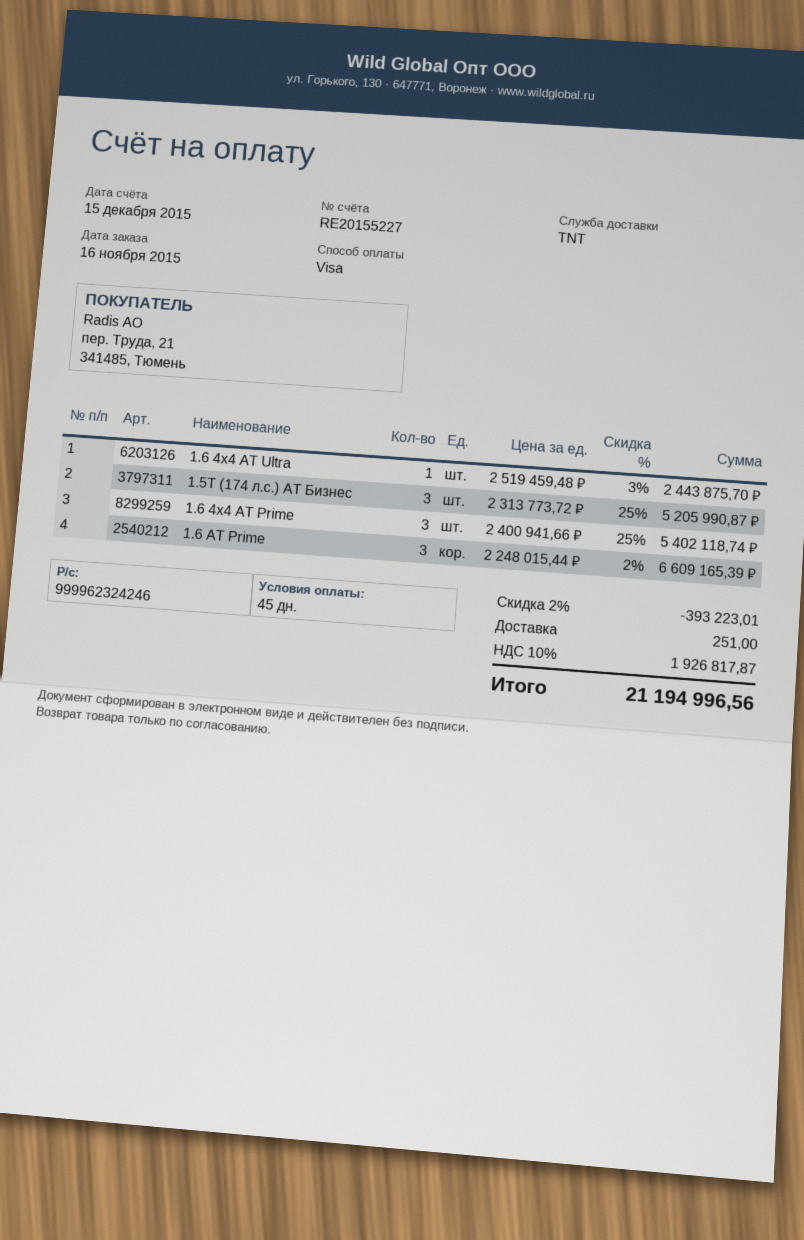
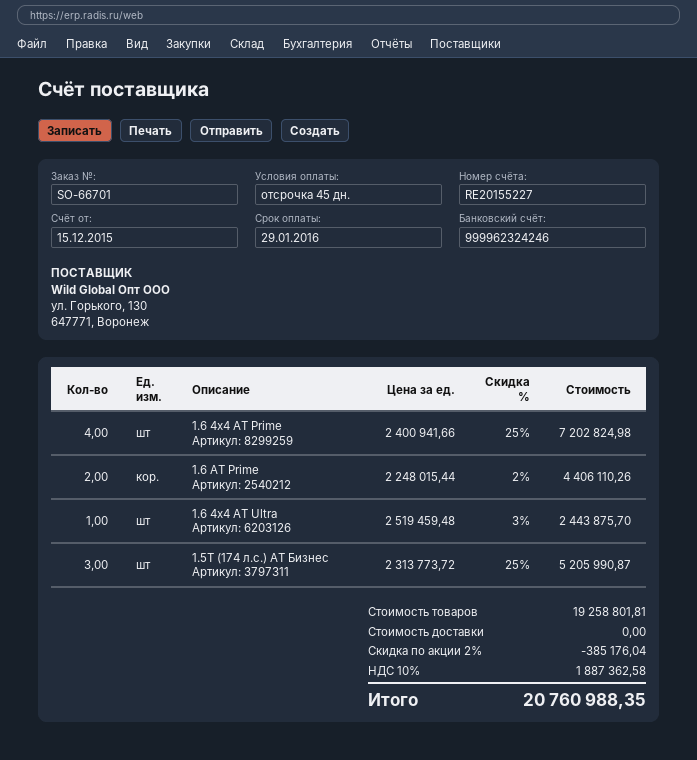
1.6 4x4 AT Prime: 3 x 2400941.66 - 25% = 5402118.74 -> 4 x 2400941.66 - 25% = 7202824.98
1.6 AT Prime: 3 x 2248015.44 - 2% = 6609165.39 -> 2 x 2248015.44 - 2% = 4406110.26
discount: 2% = 393223.01 -> 2% = 385176.04
shipping: 251.00 -> 0.00
tax: 10% = 1926817.87 -> 10% = 1887362.58
total: 21194996.56 -> 20760988.35

